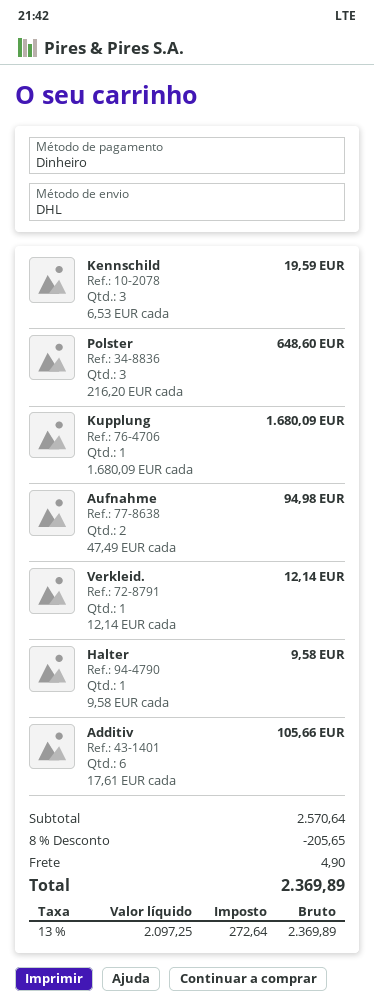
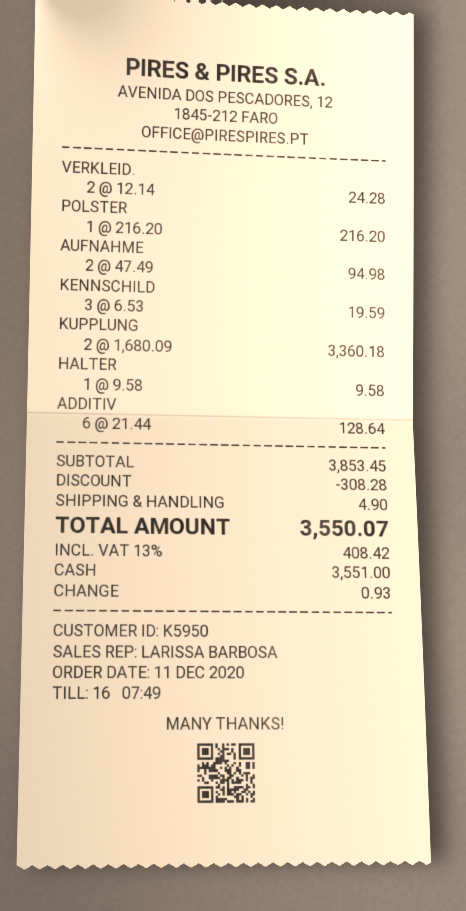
Polster: 3 x 216.20 = 648.60 -> 1 x 216.20 = 216.20
Kupplung: 1 x 1680.09 = 1680.09 -> 2 x 1680.09 = 3360.18
Verkleid.: 1 x 12.14 = 12.14 -> 2 x 12.14 = 24.28
Additiv: 6 x 17.61 = 105.66 -> 6 x 21.44 = 128.64
subtotal: 2570.64 -> 3853.45
discount: 205.65 -> 308.28
tax: 13% = 272.64 -> 13% = 408.42
total: 2369.89 -> 3550.07

